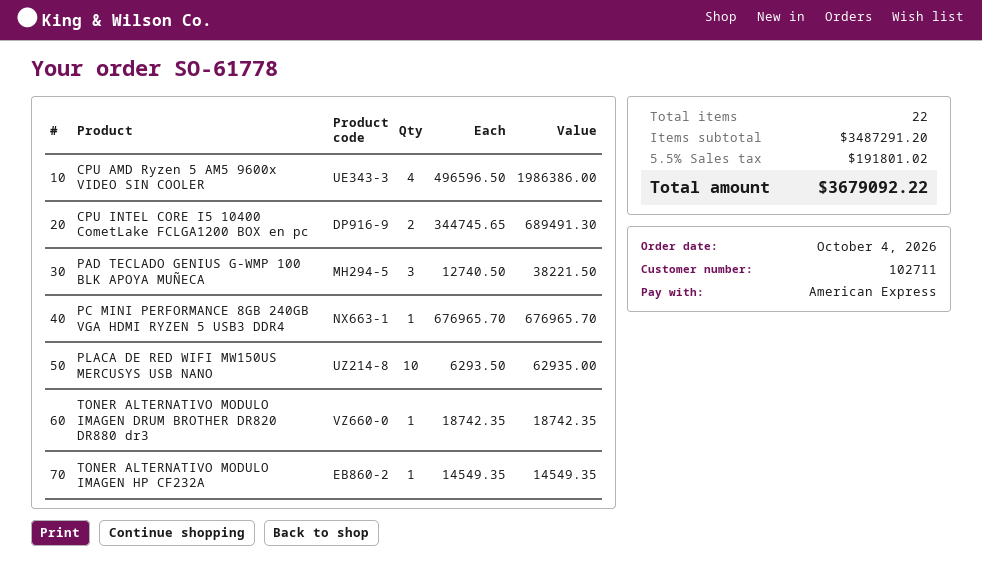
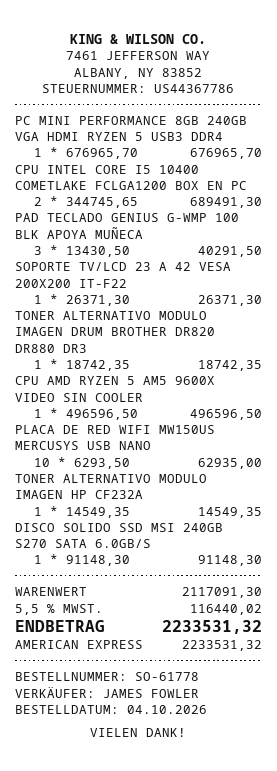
CPU AMD Ryzen 5 AM5 9600x VIDEO SIN COOLER: 4 x 496596.50 = 1986386.00 -> 1 x 496596.50 = 496596.50
PAD TECLADO GENIUS G-WMP 100 BLK APOYA MUÑECA: 3 x 12740.50 = 38221.50 -> 3 x 13430.50 = 40291.50
SOPORTE TV/LCD 23 A 42 VESA 200X200 IT-F22: none -> 1 x 26371.30 = 26371.30
DISCO SOLIDO SSD MSI 240GB S270 SATA 6.0GB/S: none -> 1 x 91148.30 = 91148.30
subtotal: 3487291.20 -> 2117091.30
tax: 5.5% = 191801.02 -> 5.5% = 116440.02
total: 3679092.22 -> 2233531.32

